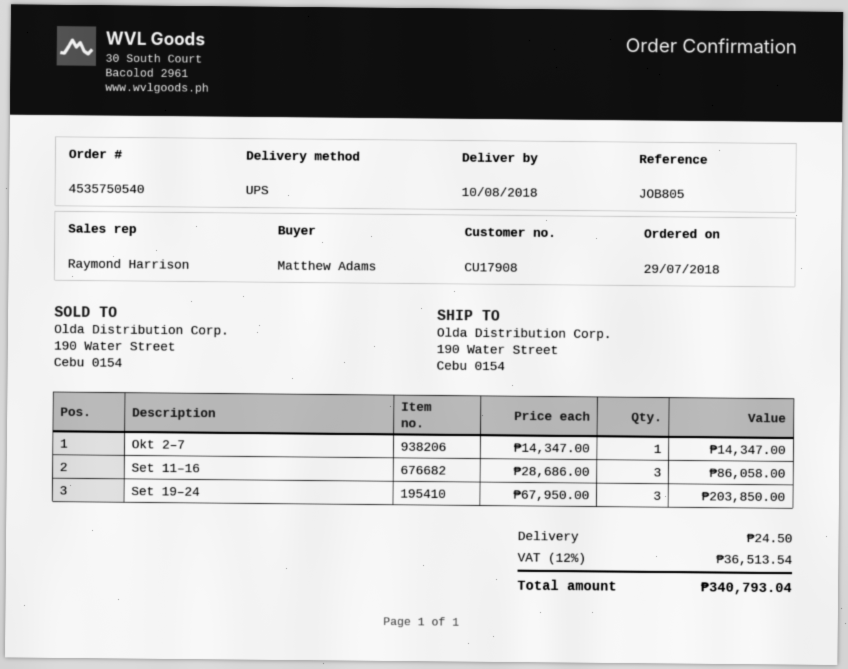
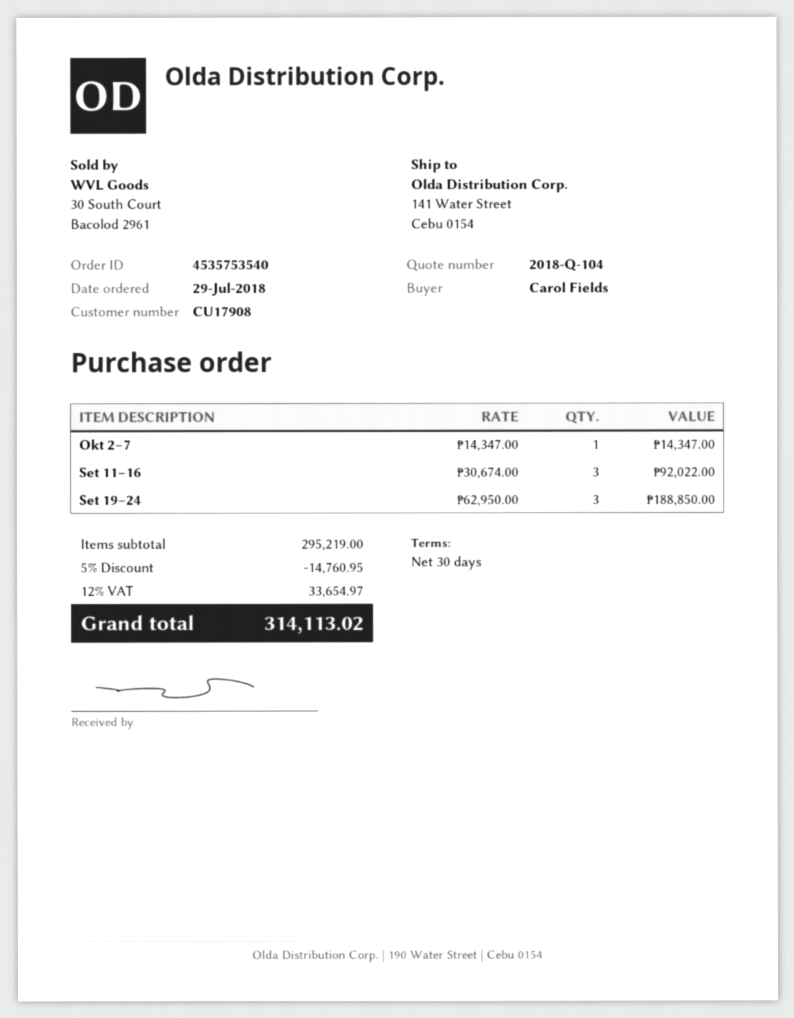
order number: 4535750540 -> 4535753540
ordered by: Matthew Adams -> Carol Fields
ship to: 190 Water Street, Cebu 0154 -> 141 Water Street, Cebu 0154
Set 11–16: 3 x 28686.00 = 86058.00 -> 3 x 30674.00 = 92022.00
Set 19–24: 3 x 67950.00 = 203850.00 -> 3 x 62950.00 = 188850.00
discount: none -> 5% = 14760.95
shipping: 24.50 -> none
tax: 12% = 36513.54 -> 12% = 33654.97
total: 340793.04 -> 314113.02

